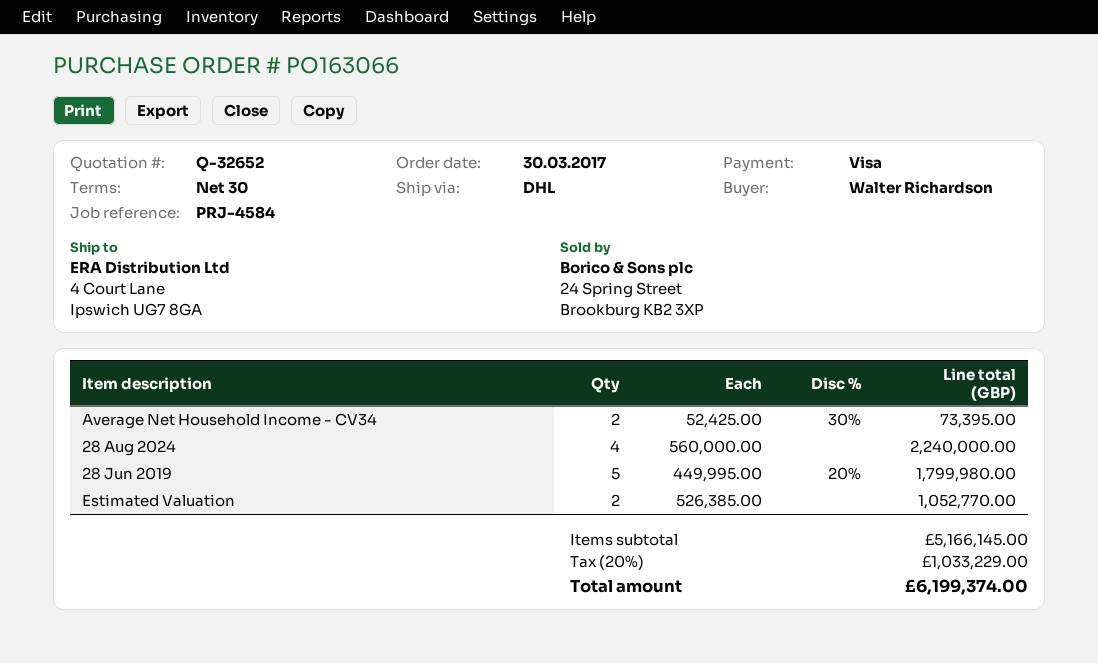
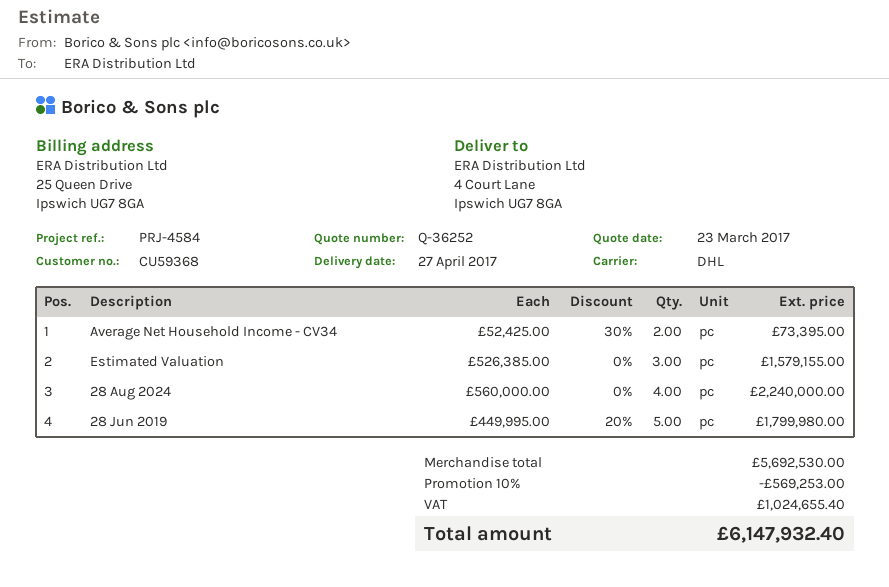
quote number: Q-32652 -> Q-36252
Estimated Valuation: 2 x 526385.00 = 1052770.00 -> 3 x 526385.00 = 1579155.00
subtotal: 5166145.00 -> 5692530.00
discount: none -> 10% = 569253.00
tax: 1033229.00 -> 1024655.40
total: 6199374.00 -> 6147932.40

